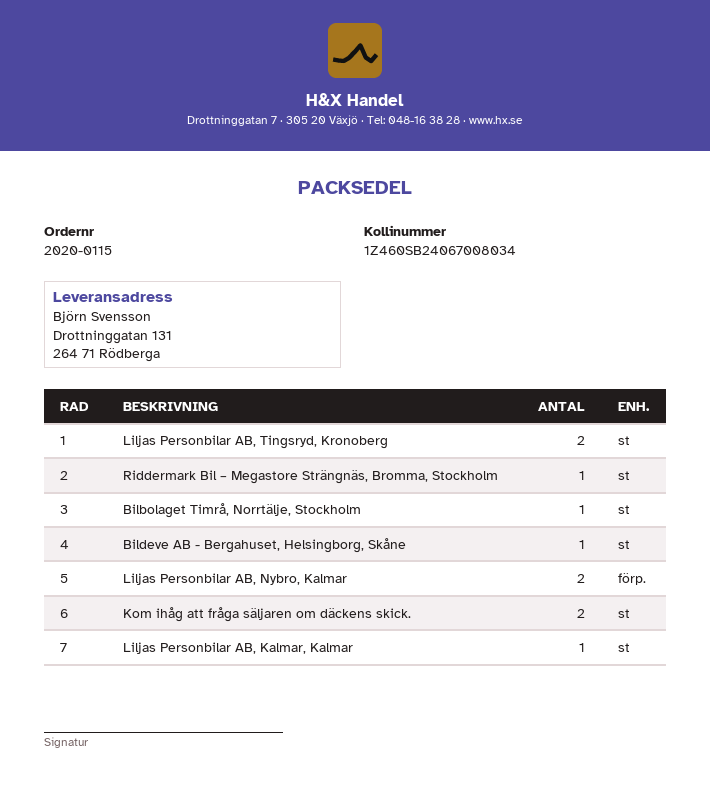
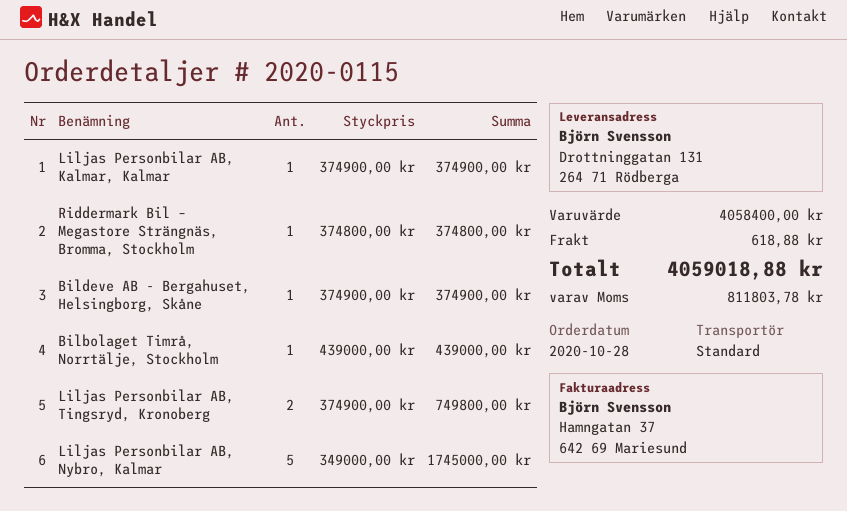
Liljas Personbilar AB, Nybro, Kalmar: 2 -> 5
Kom ihåg att fråga säljaren om däckens skick.: 2 -> none

